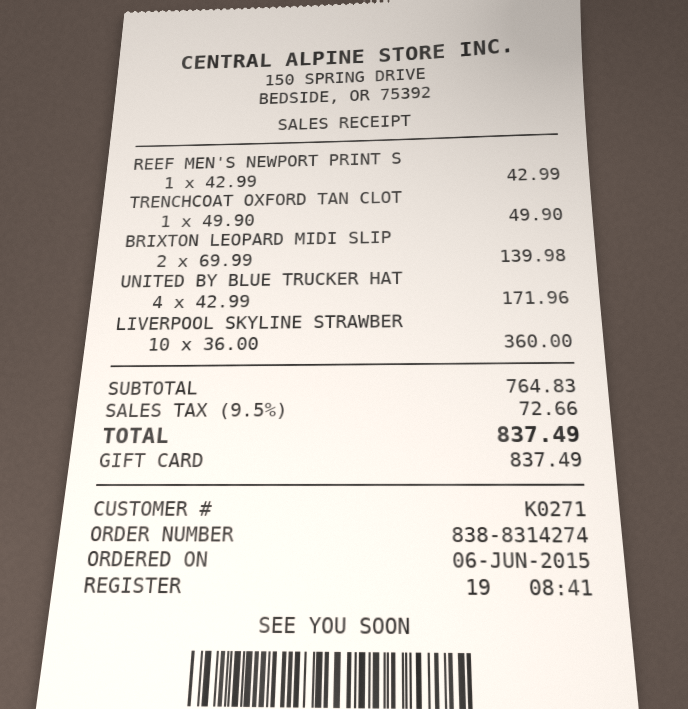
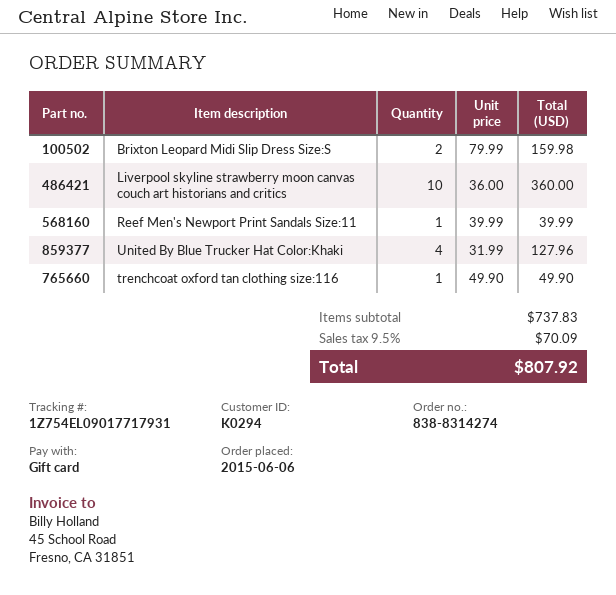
customer number: K0271 -> K0294
REEF MEN'S NEWPORT PRINT S: 1 x 42.99 = 42.99 -> 1 x 39.99 = 39.99
BRIXTON LEOPARD MIDI SLIP: 2 x 69.99 = 139.98 -> 2 x 79.99 = 159.98
UNITED BY BLUE TRUCKER HAT: 4 x 42.99 = 171.96 -> 4 x 31.99 = 127.96
subtotal: 764.83 -> 737.83
tax: 9.5% = 72.66 -> 9.5% = 70.09
total: 837.49 -> 807.92

